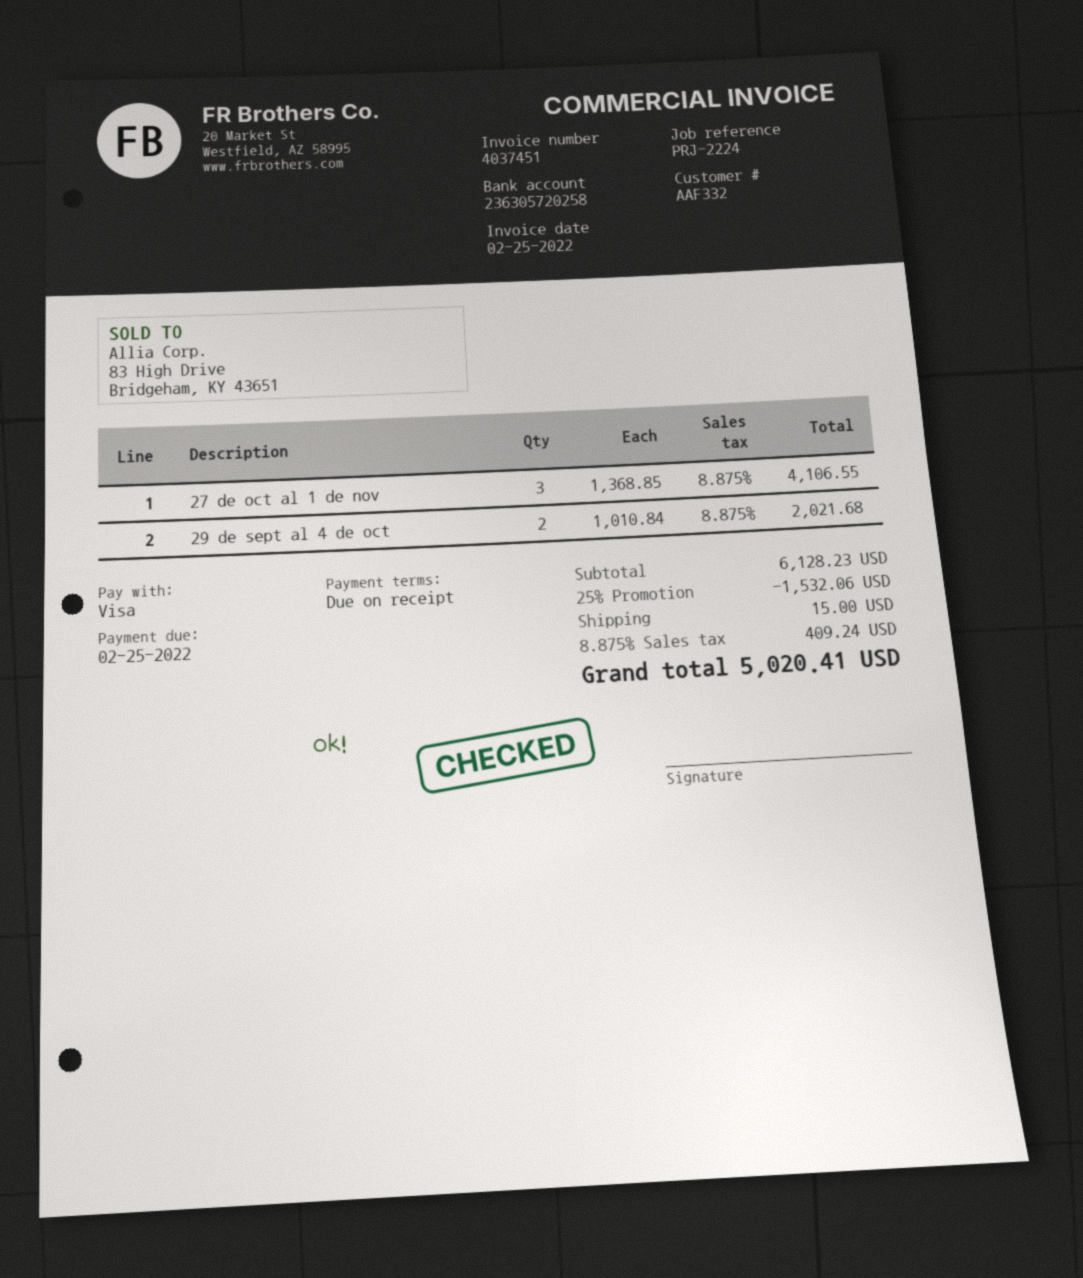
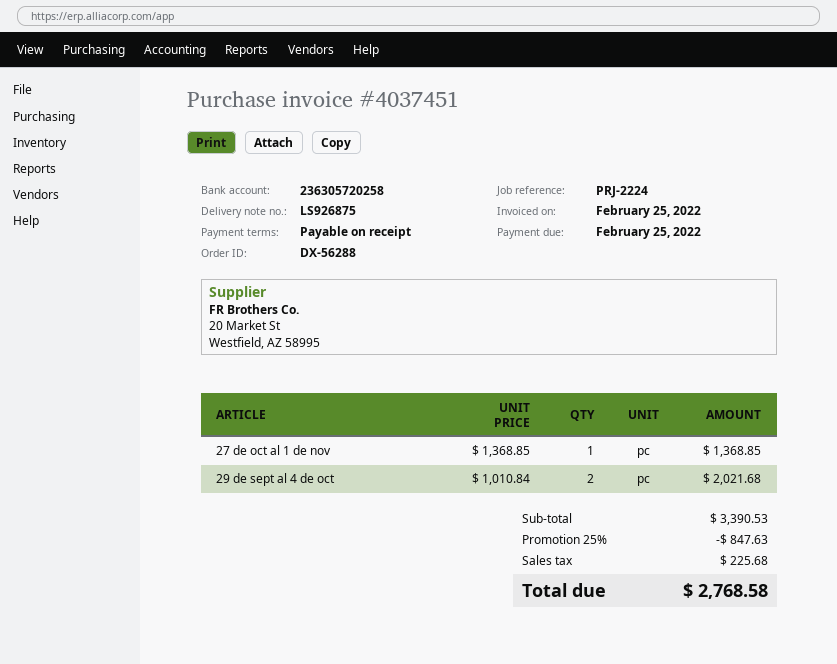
27 de oct al 1 de nov: 3 x 1368.85 = 4106.55 -> 1 x 1368.85 = 1368.85
subtotal: 6128.23 -> 3390.53
discount: 25% = 1532.06 -> 25% = 847.63
shipping: 15.00 -> none
tax: 409.24 -> 225.68
total: 5020.41 -> 2768.58

